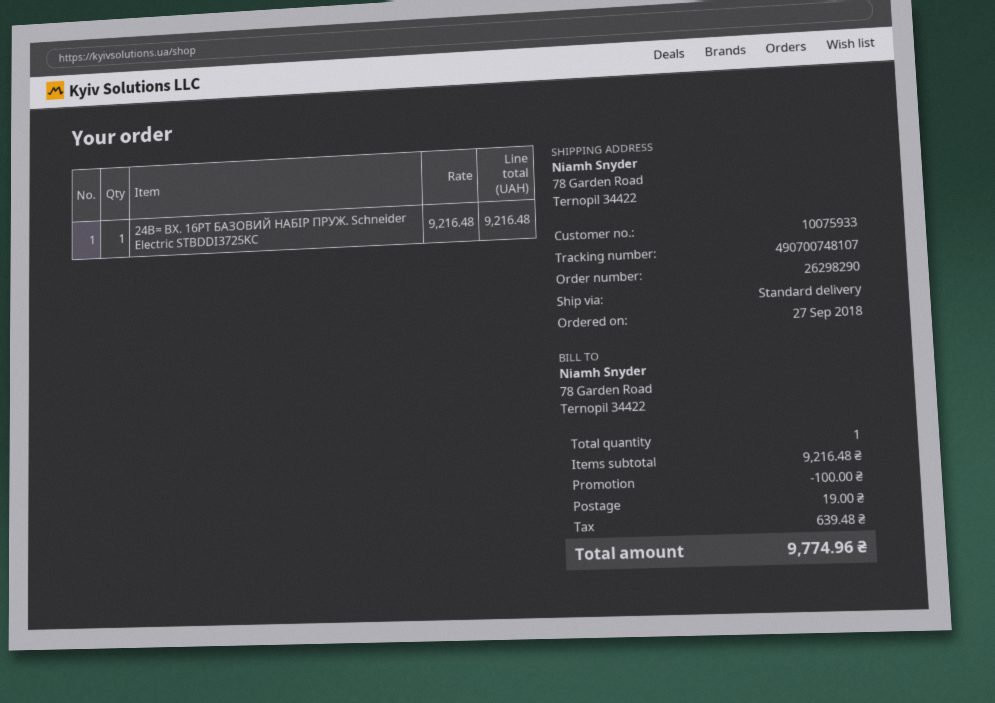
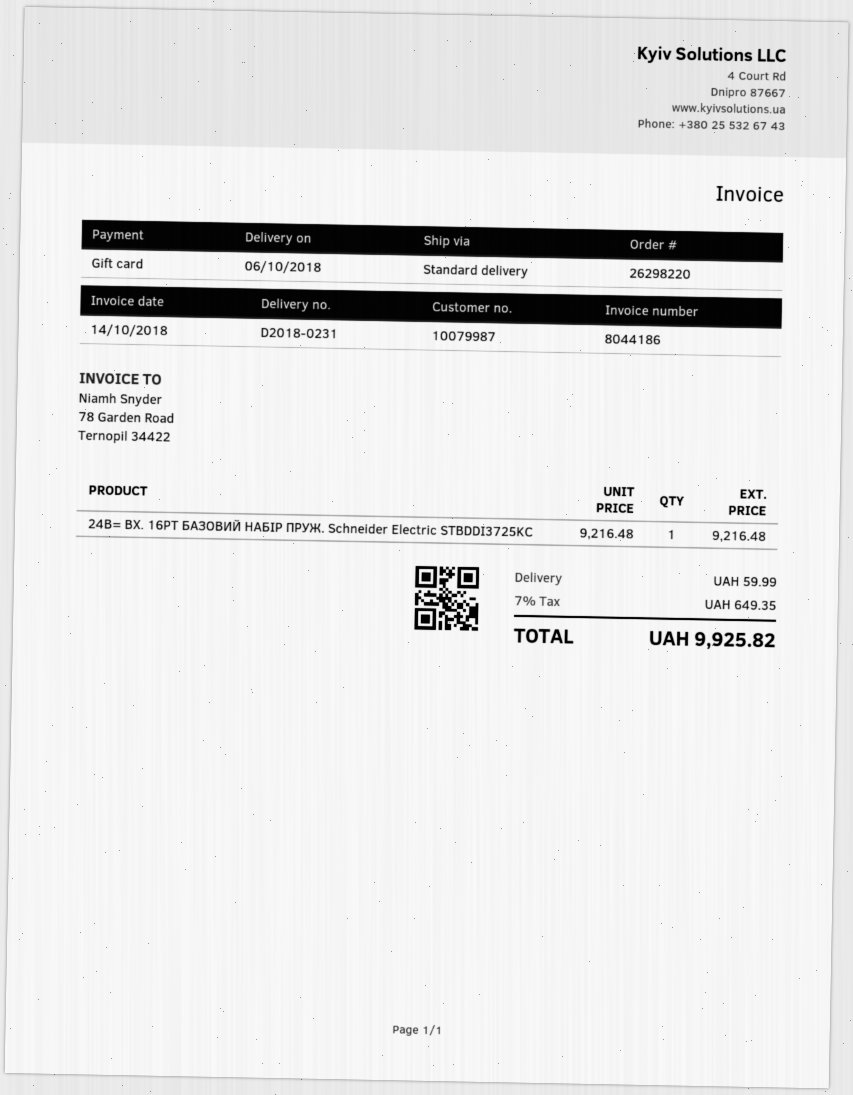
order number: 26298290 -> 26298220
customer number: 10075933 -> 10079987
discount: 100.00 -> none
shipping: 19.00 -> 59.99
tax: 639.48 -> 649.35
total: 9774.96 -> 9925.82

